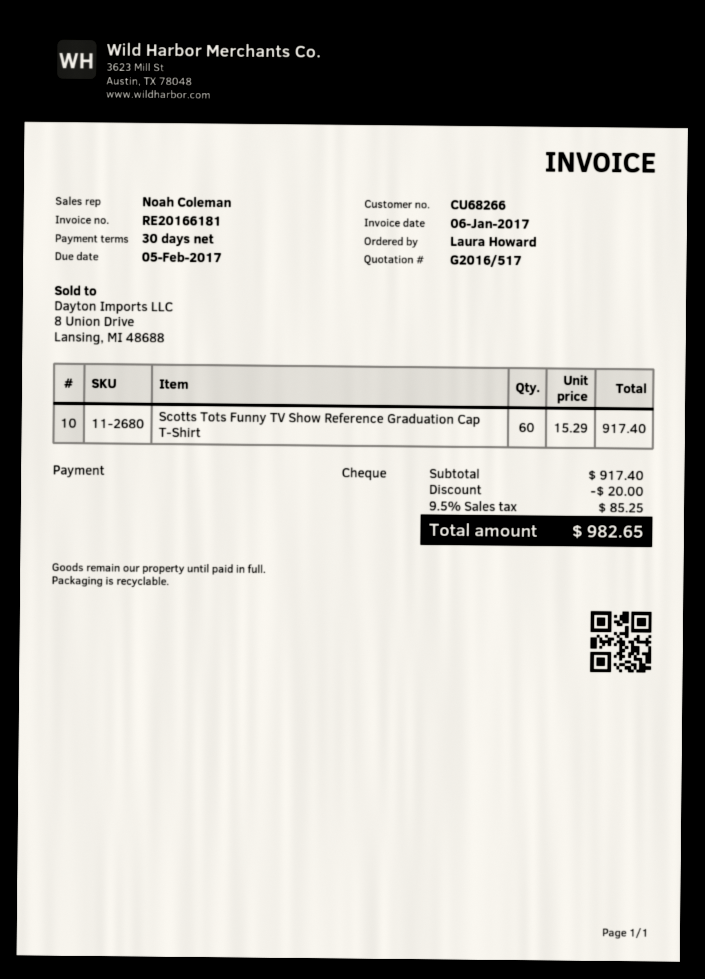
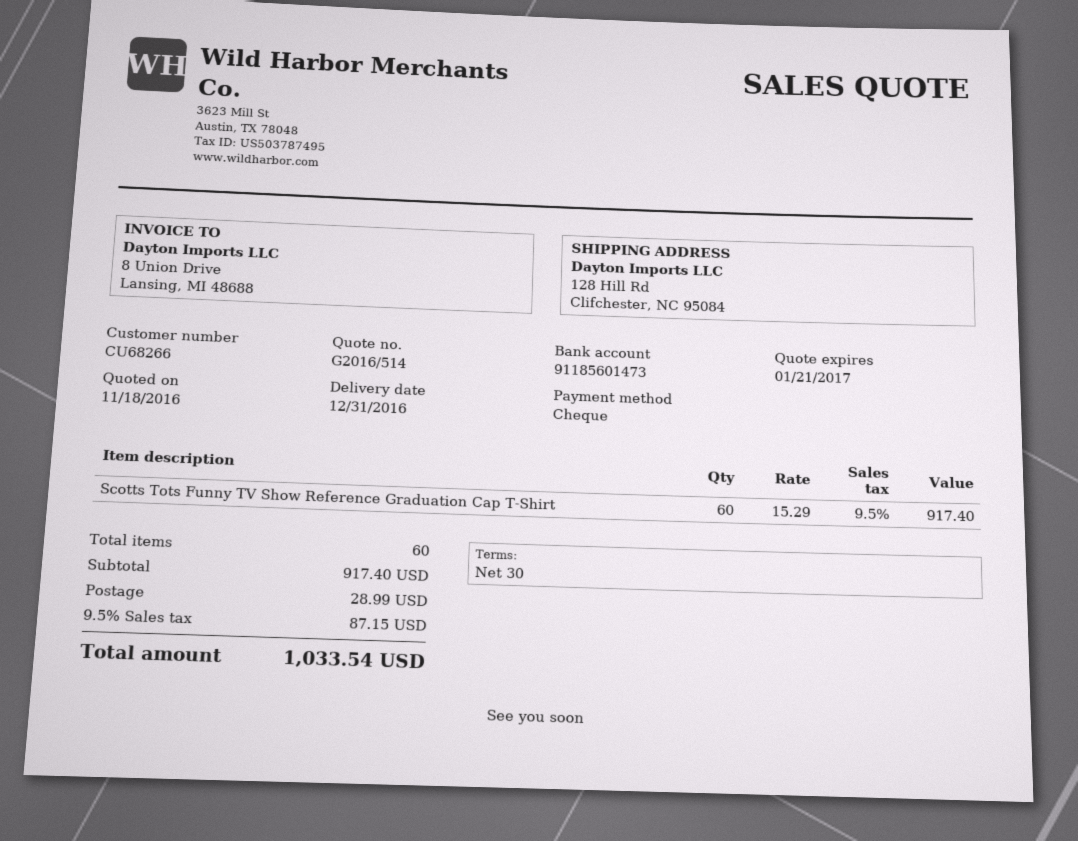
quote number: G2016/517 -> G2016/514
discount: 20.00 -> none
shipping: none -> 28.99
tax: 9.5% = 85.25 -> 9.5% = 87.15
total: 982.65 -> 1033.54

